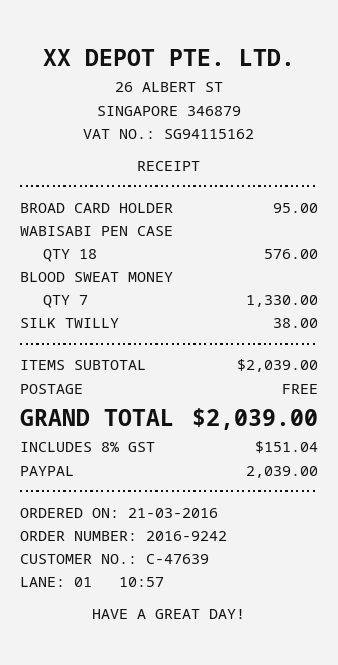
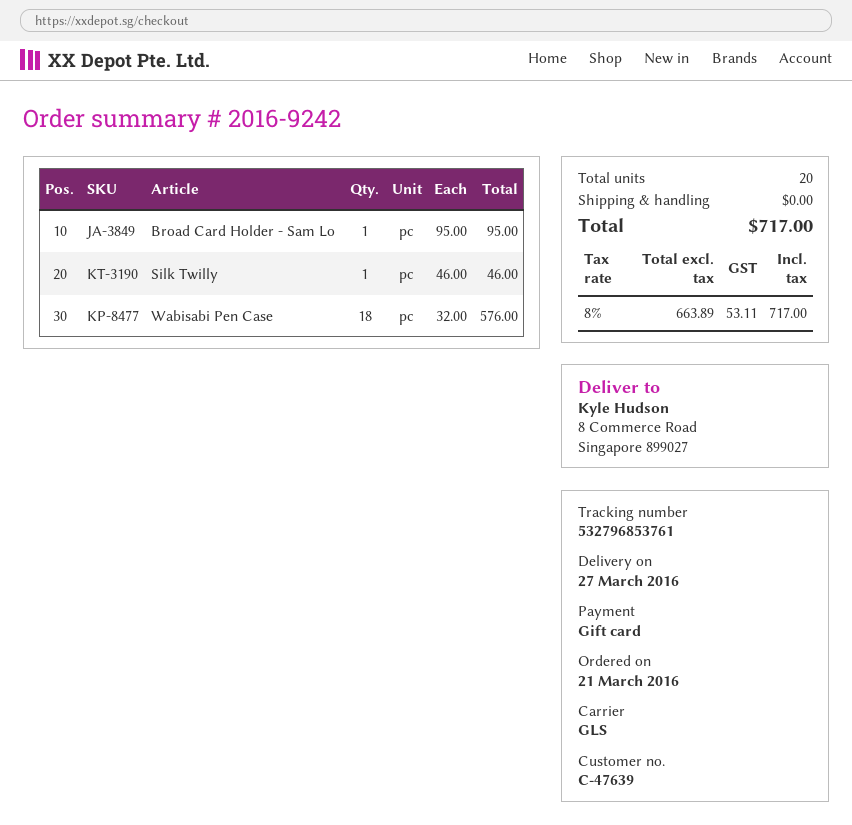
payment method: PayPal -> gift card
BLOOD SWEAT MONEY: 7 for 1330.00 -> none
SILK TWILLY: 1 for 38.00 -> 1 for 46.00
tax: 8% = 151.04 -> 8% = 53.11
total: 2039.00 -> 717.00

